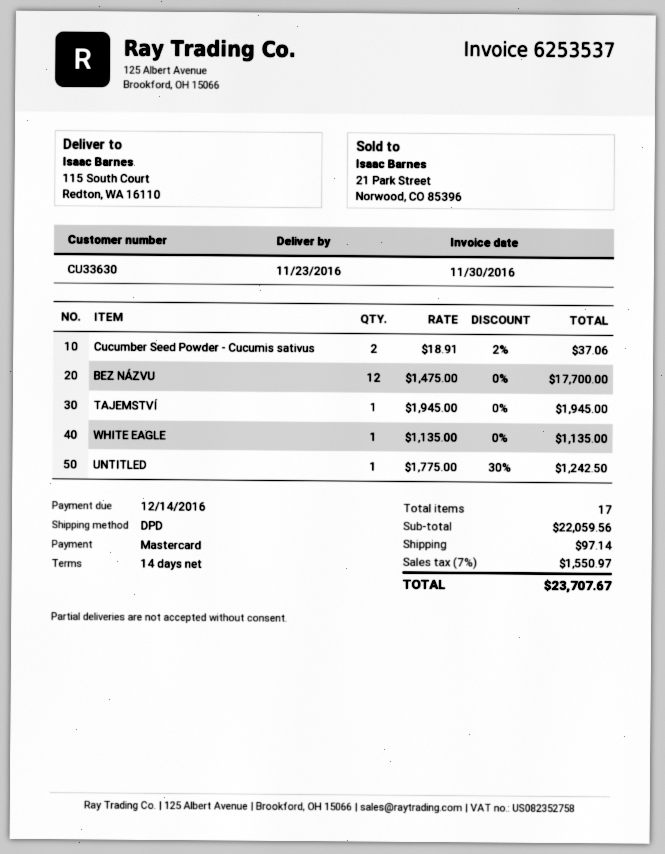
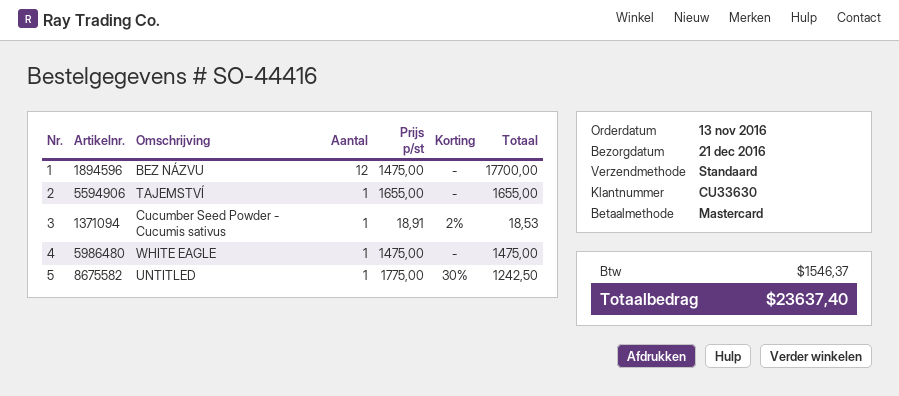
delivery date: 2016-11-23 -> 2016-12-21
shipping method: DPD -> standard
Cucumber Seed Powder - Cucumis sativus: 2 x 18.91 - 2% = 37.06 -> 1 x 18.91 - 2% = 18.53
TAJEMSTVÍ: 1 x 1945.00 = 1945.00 -> 1 x 1655.00 = 1655.00
WHITE EAGLE: 1 x 1135.00 = 1135.00 -> 1 x 1475.00 = 1475.00
shipping: 97.14 -> none
tax: 1550.97 -> 1546.37
total: 23707.67 -> 23637.40

